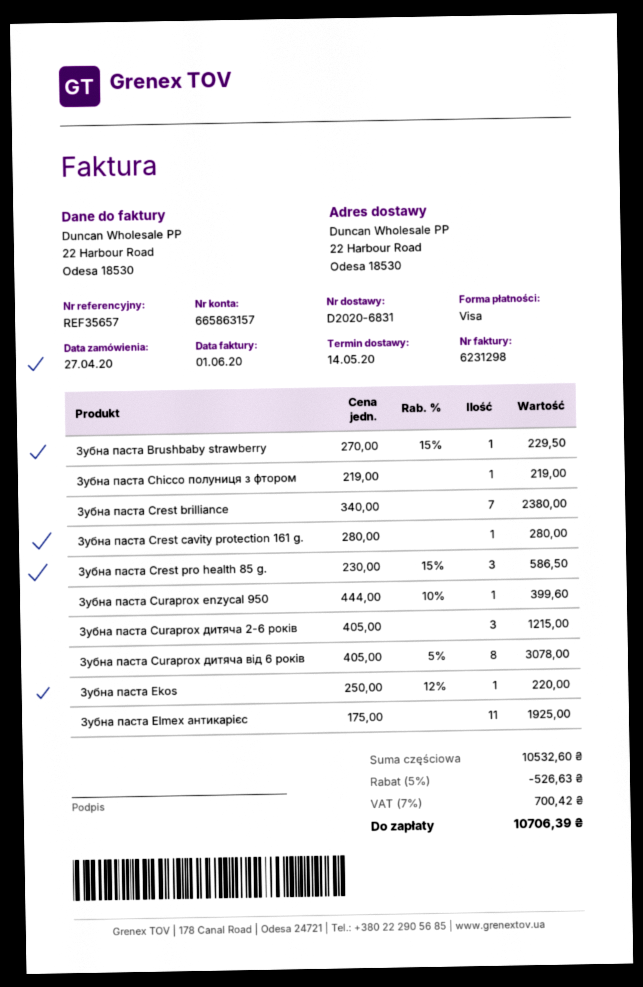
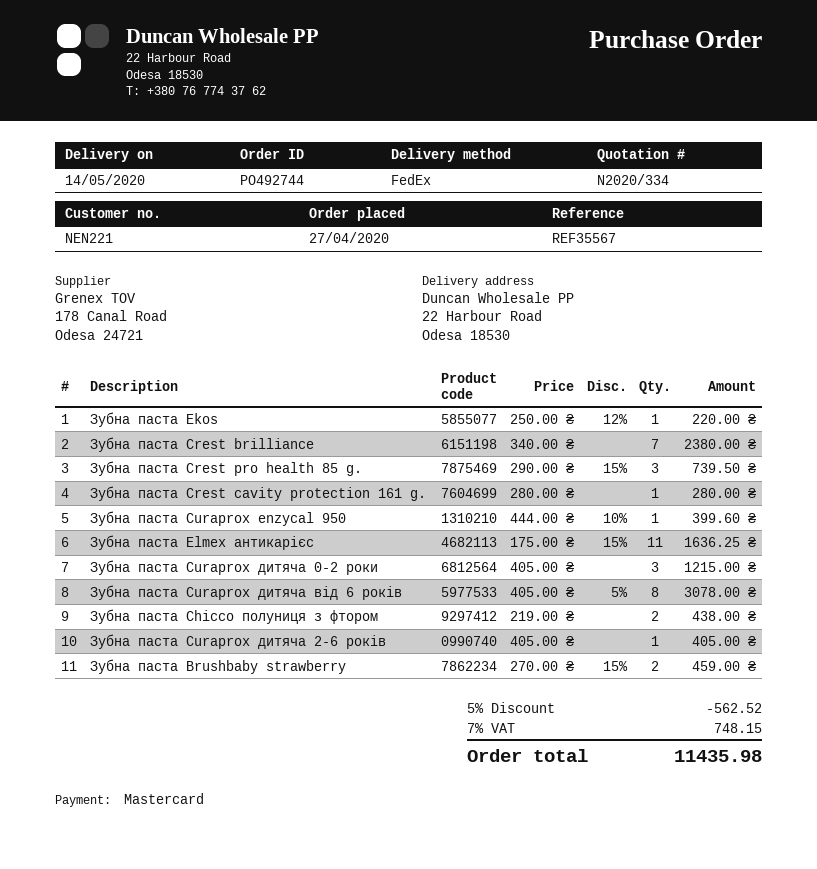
reference: REF35657 -> REF35567
payment method: Visa -> Mastercard
Зубна паста Brushbaby strawberry: 1 x 270.00 - 15% = 229.50 -> 2 x 270.00 - 15% = 459.00
Зубна паста Chicco полуниця з фтором: 1 x 219.00 = 219.00 -> 2 x 219.00 = 438.00
Зубна паста Crest pro health 85 g.: 3 x 230.00 - 15% = 586.50 -> 3 x 290.00 - 15% = 739.50
Зубна паста Curaprox дитяча 2-6 років: 3 x 405.00 = 1215.00 -> 1 x 405.00 = 405.00
Зубна паста Elmex антикарієс: 11 x 175.00 = 1925.00 -> 11 x 175.00 - 15% = 1636.25
Зубна паста Curaprox дитяча 0-2 роки: none -> 3 x 405.00 = 1215.00
discount: 5% = 526.63 -> 5% = 562.52
tax: 7% = 700.42 -> 7% = 748.15
total: 10706.39 -> 11435.98

